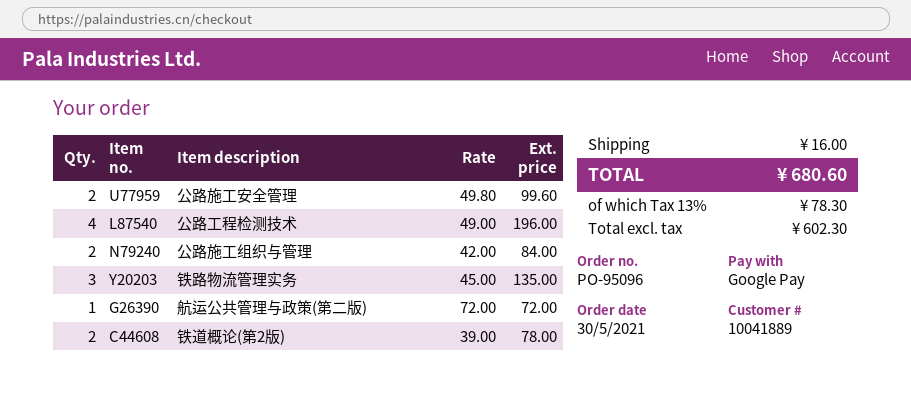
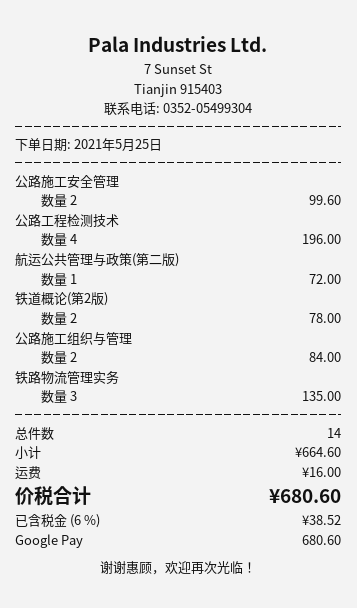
order date: 2021-05-30 -> 2021-05-25
tax: 13% = 78.30 -> 6% = 38.52

